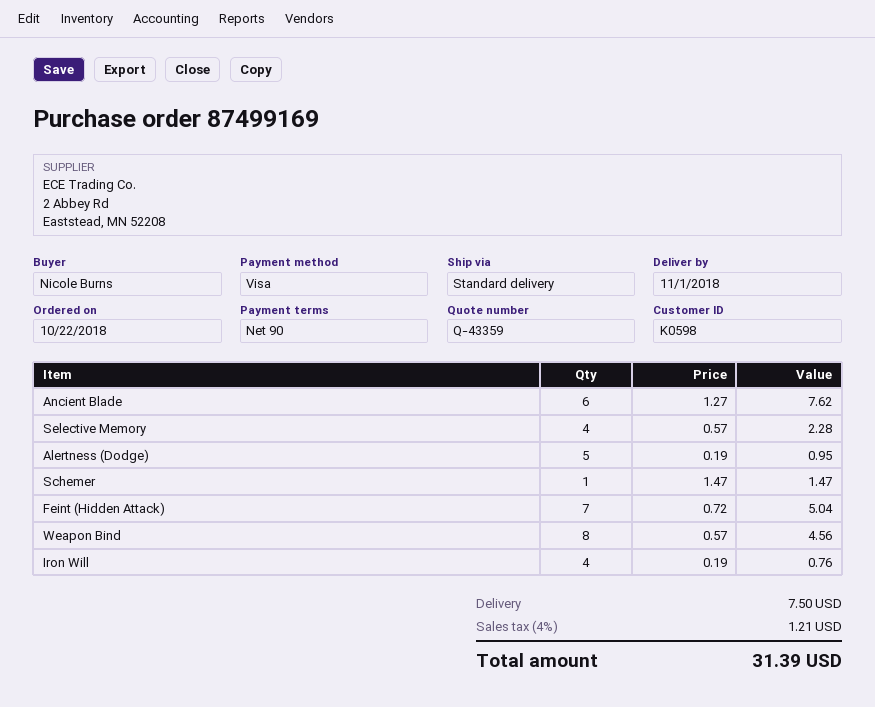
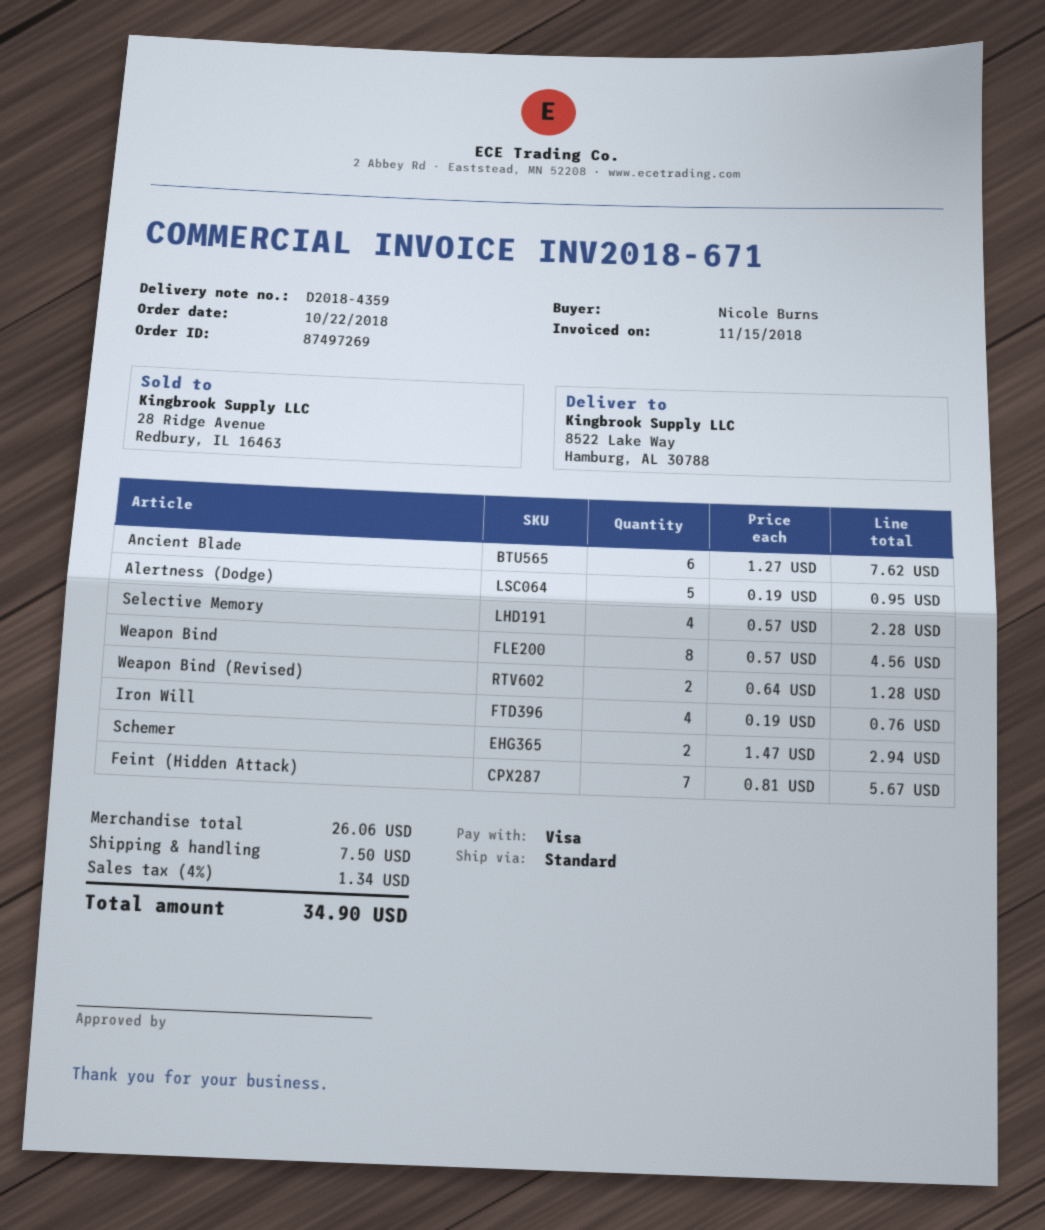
order number: 87499169 -> 87497269
Schemer: 1 x 1.47 = 1.47 -> 2 x 1.47 = 2.94
Feint (Hidden Attack): 7 x 0.72 = 5.04 -> 7 x 0.81 = 5.67
Weapon Bind (Revised): none -> 2 x 0.64 = 1.28
tax: 4% = 1.21 -> 4% = 1.34
total: 31.39 -> 34.90

